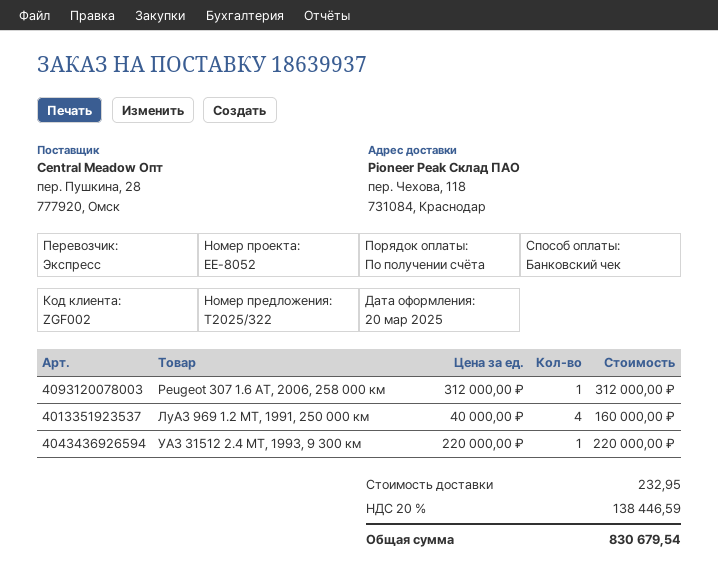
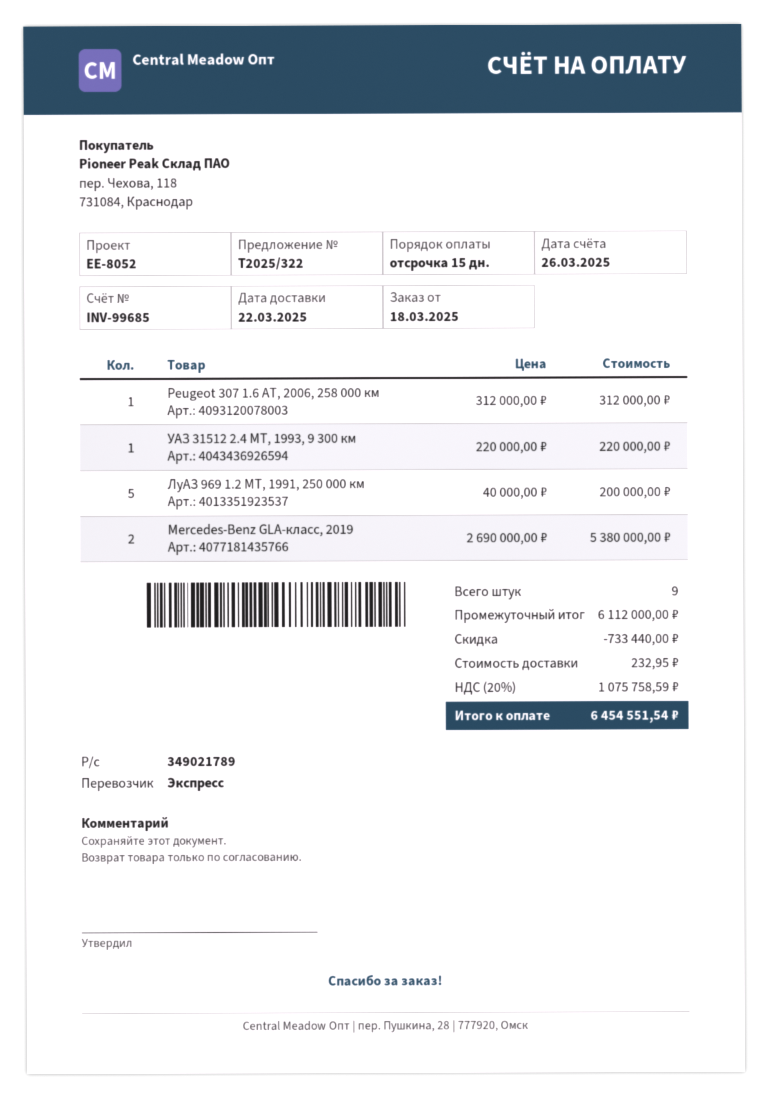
order date: 2025-03-20 -> 2025-03-18
payment terms: on receipt -> 15 days
ЛуАЗ 969 1.2 МТ, 1991, 250 000 км: 4 x 40000.00 = 160000.00 -> 5 x 40000.00 = 200000.00
Mercedes-Benz GLA-класс, 2019: none -> 2 x 2690000.00 = 5380000.00
discount: none -> 733440.00
tax: 20% = 138446.59 -> 20% = 1075758.59
total: 830679.54 -> 6454551.54

